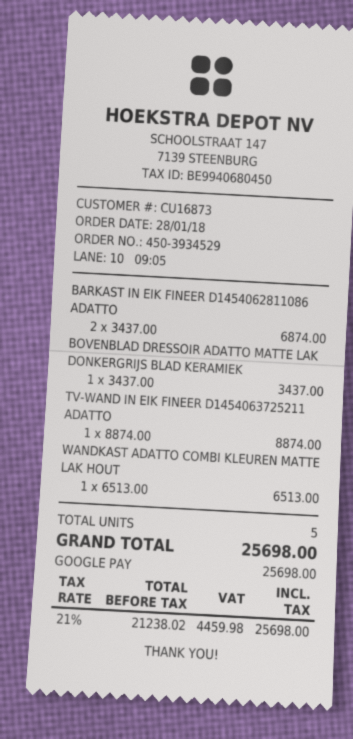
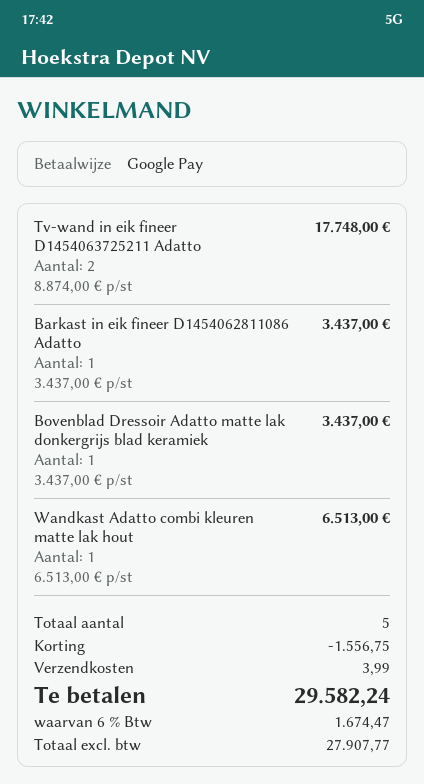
BARKAST IN EIK FINEER D1454062811086 ADATTO: 2 x 3437.00 = 6874.00 -> 1 x 3437.00 = 3437.00
TV-WAND IN EIK FINEER D1454063725211 ADATTO: 1 x 8874.00 = 8874.00 -> 2 x 8874.00 = 17748.00
discount: none -> 1556.75
shipping: none -> 3.99
net: 21238.02 -> 27907.77
tax: 21% = 4459.98 -> 6% = 1674.47
total: 25698.00 -> 29582.24

